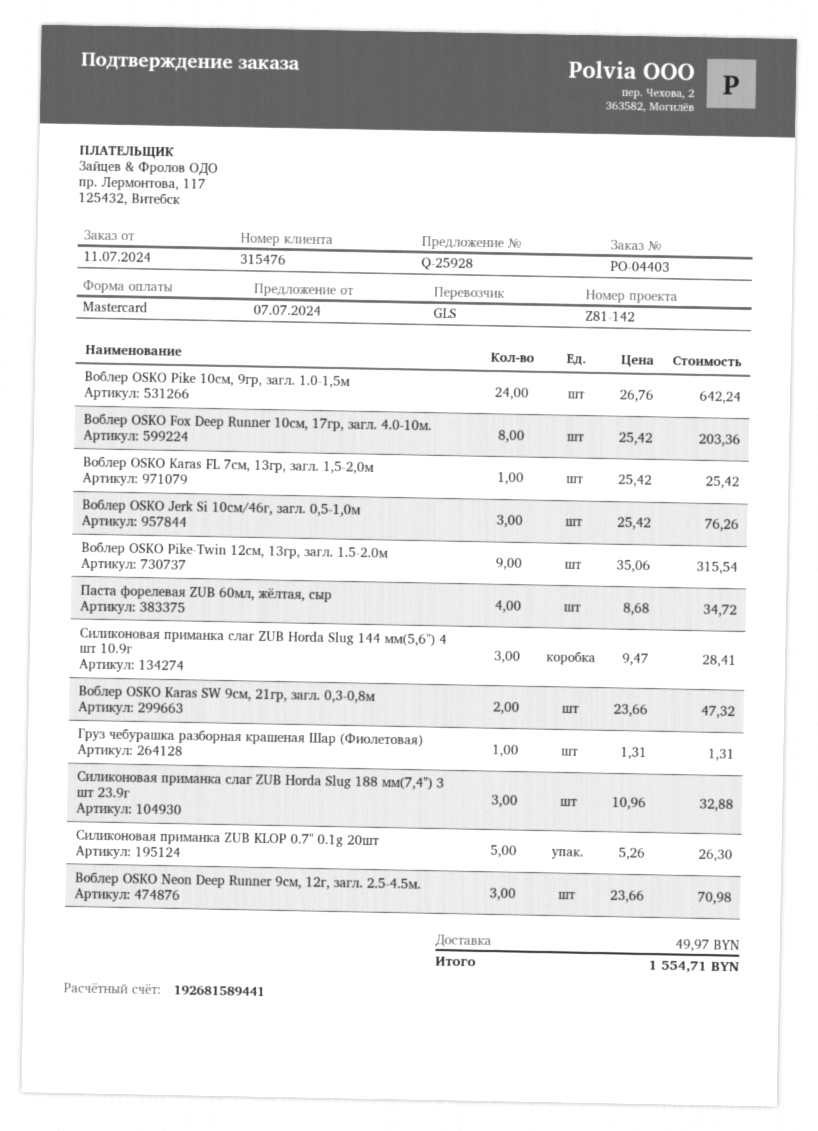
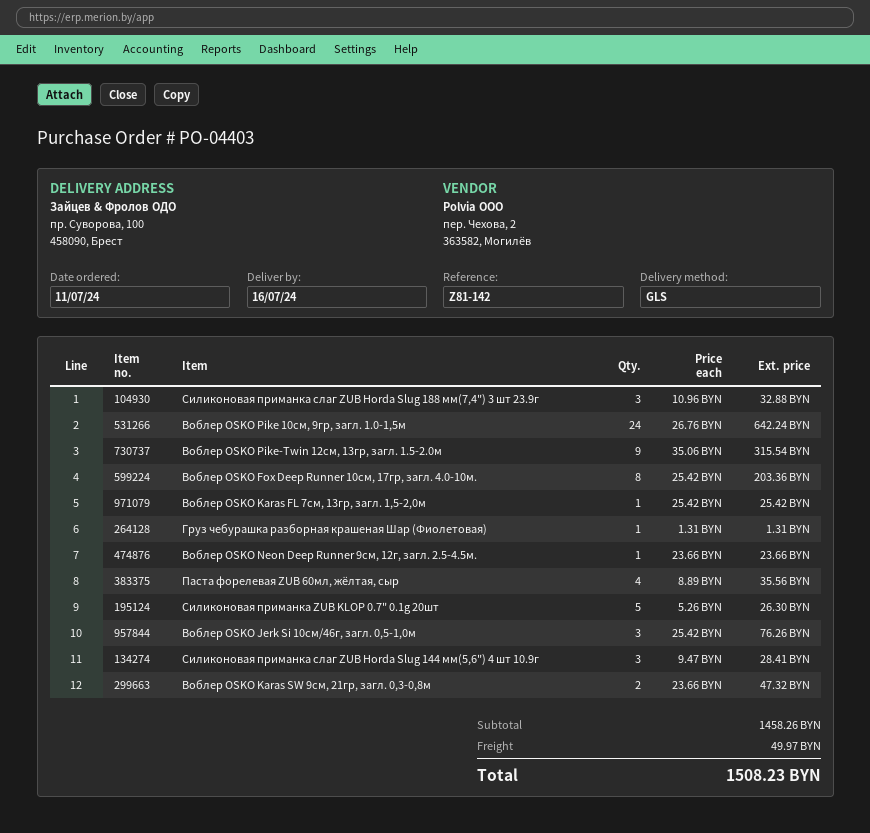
Паста форелевая ZUB 60мл, жёлтая, сыр: 4 x 8.68 = 34.72 -> 4 x 8.89 = 35.56
Воблер OSKO Neon Deep Runner 9см, 12г, загл. 2.5-4.5м.: 3 x 23.66 = 70.98 -> 1 x 23.66 = 23.66
total: 1554.71 -> 1508.23

